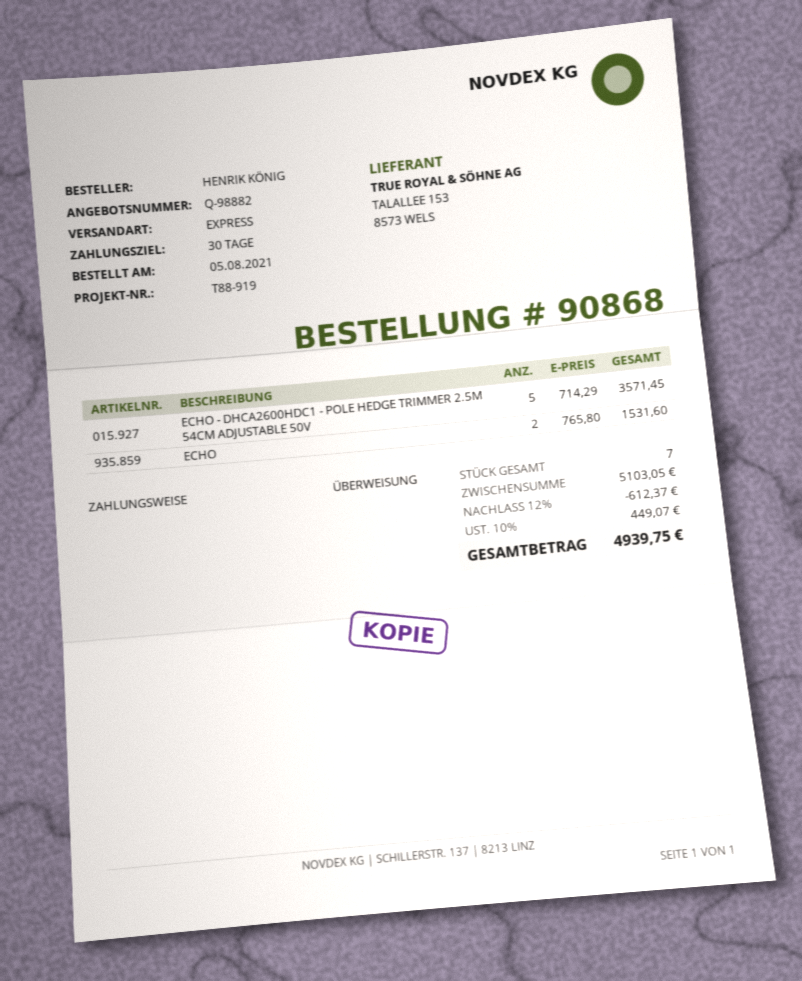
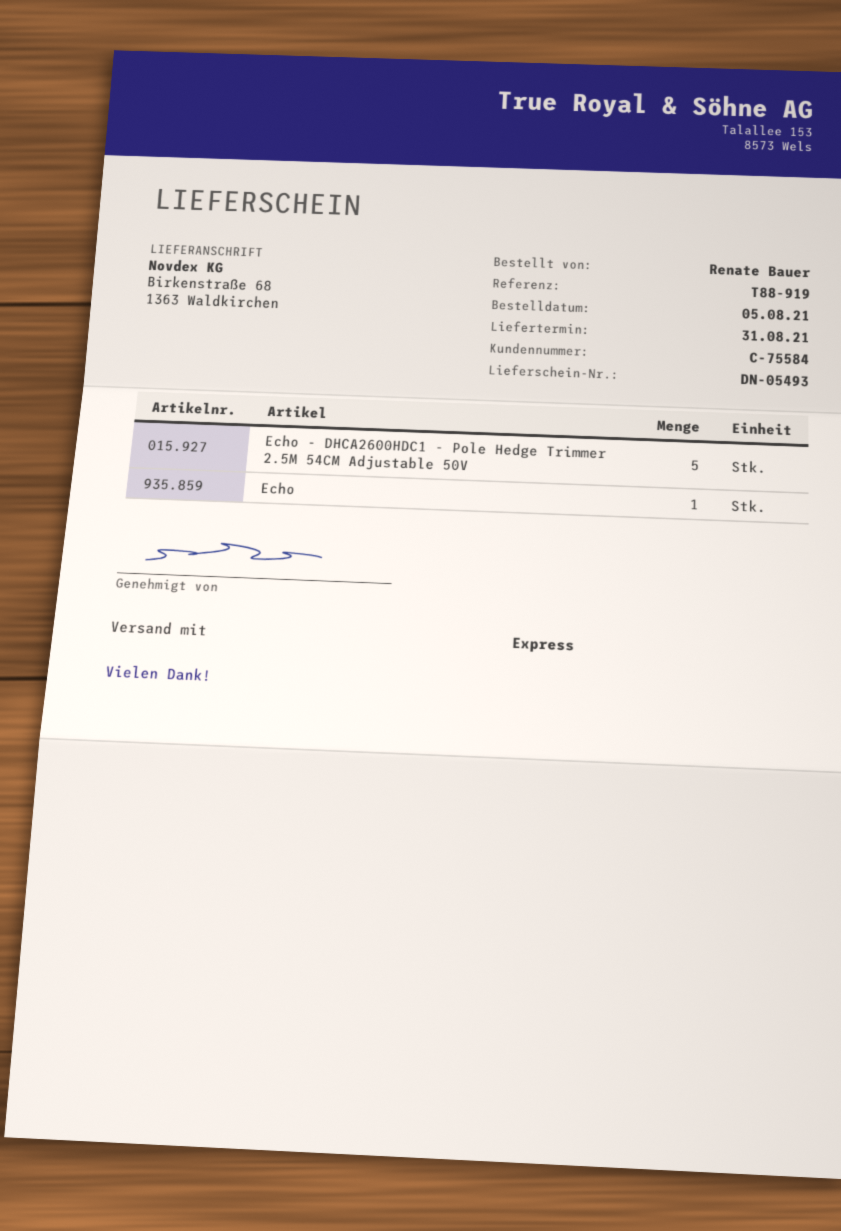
ordered by: HENRIK KÖNIG -> Renate Bauer
ECHO: 2 -> 1

